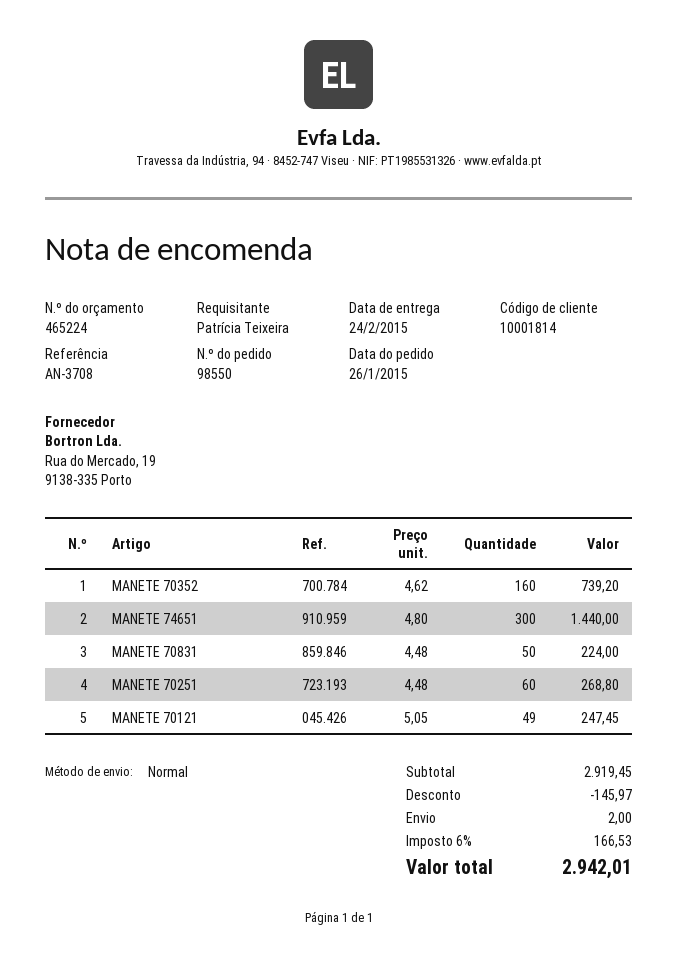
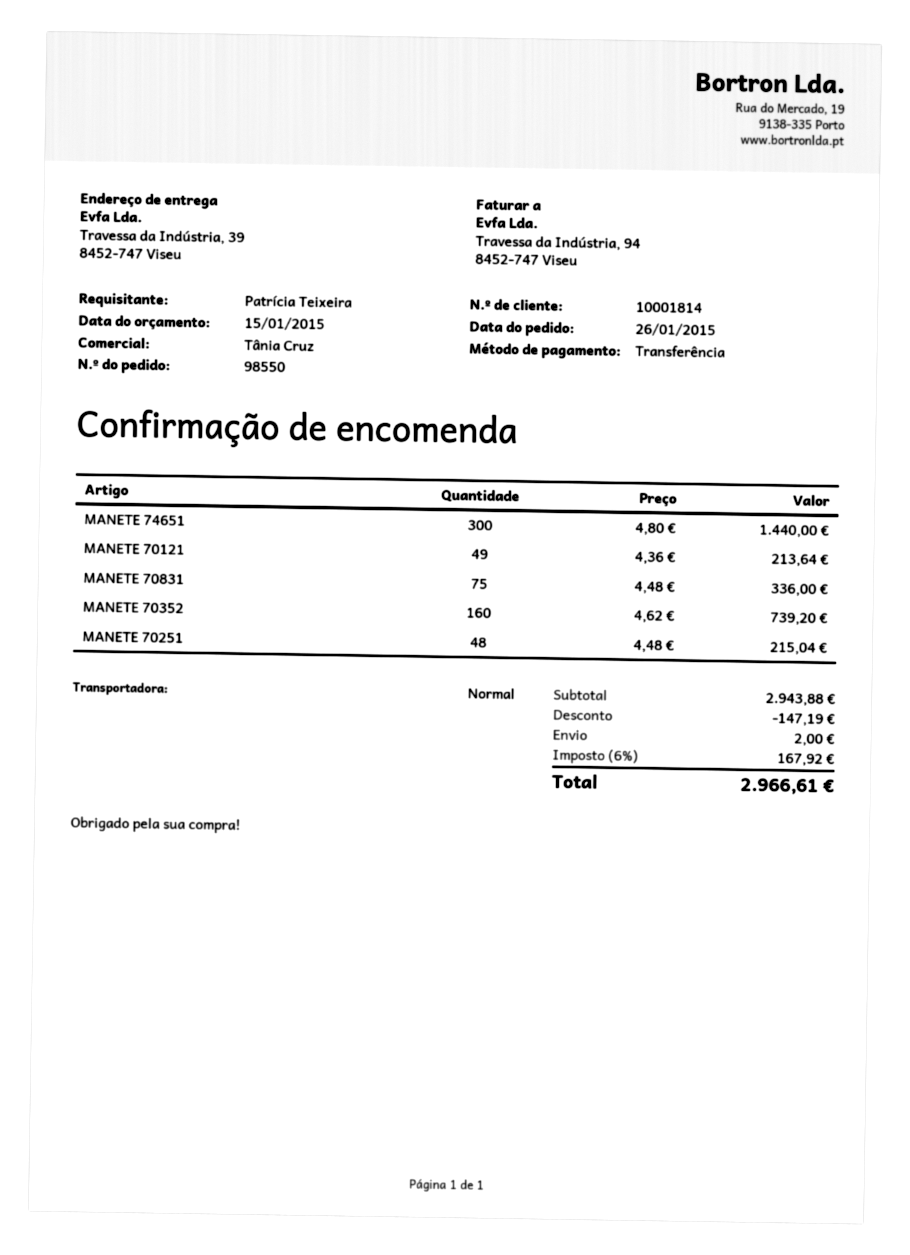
MANETE 70831: 50 x 4.48 = 224.00 -> 75 x 4.48 = 336.00
MANETE 70251: 60 x 4.48 = 268.80 -> 48 x 4.48 = 215.04
MANETE 70121: 49 x 5.05 = 247.45 -> 49 x 4.36 = 213.64
subtotal: 2919.45 -> 2943.88
discount: 145.97 -> 147.19
tax: 6% = 166.53 -> 6% = 167.92
total: 2942.01 -> 2966.61

